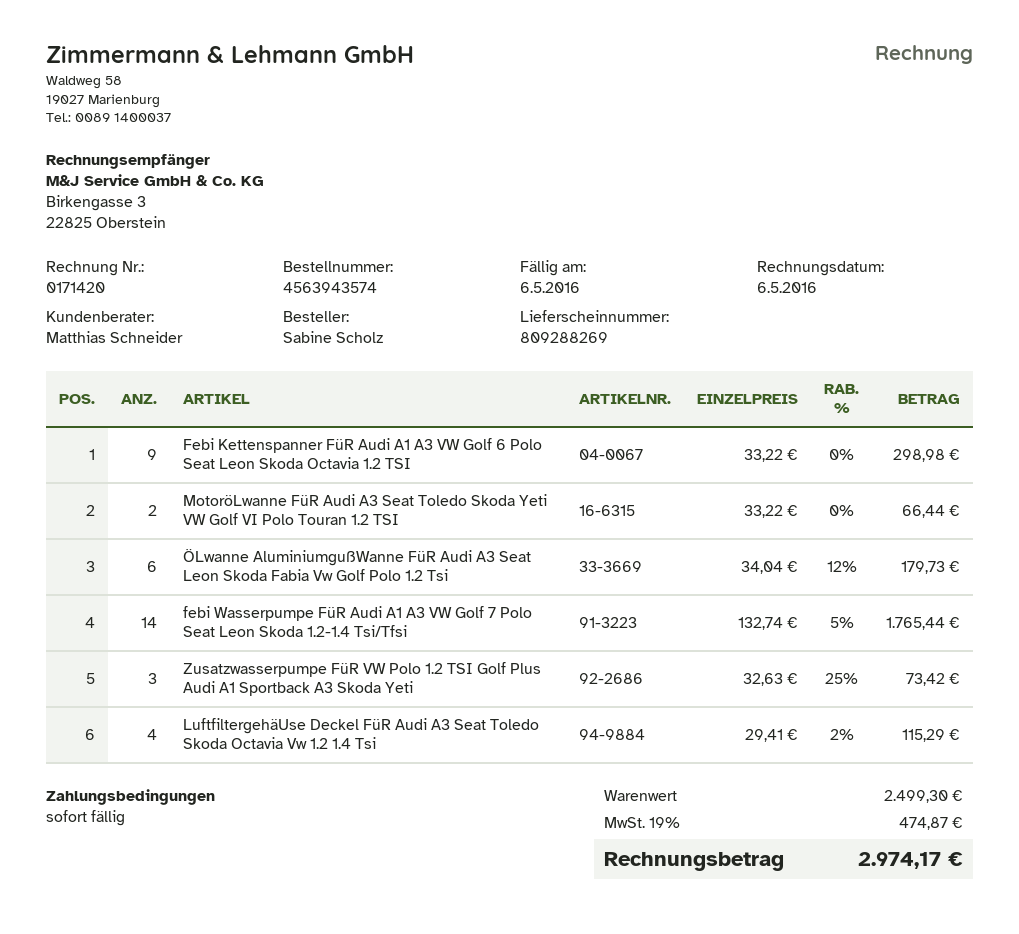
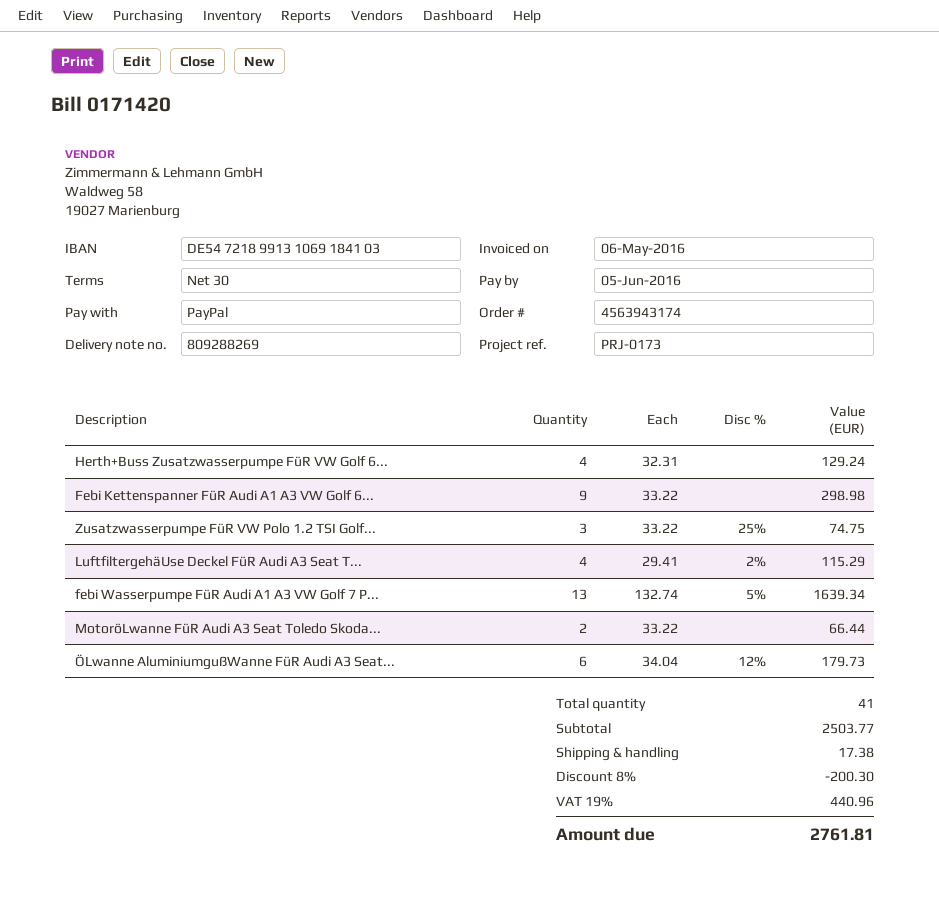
order number: 4563943574 -> 4563943174
payment terms: on receipt -> 30 days
due date: 2016-05-06 -> 2016-06-05
febi Wasserpumpe FüR Audi A1 A3 VW Golf 7 Polo Seat Leon Skoda 1.2-1.4 Tsi/Tfsi: 14 x 132.74 - 5% = 1765.44 -> 13 x 132.74 - 5% = 1639.34
Zusatzwasserpumpe FüR VW Polo 1.2 TSI Golf Plus Audi A1 Sportback A3 Skoda Yeti: 3 x 32.63 - 25% = 73.42 -> 3 x 33.22 - 25% = 74.75
Herth+Buss Zusatzwasserpumpe FüR VW Golf 6...: none -> 4 x 32.31 = 129.24
subtotal: 2499.30 -> 2503.77
discount: none -> 8% = 200.30
shipping: none -> 17.38
tax: 19% = 474.87 -> 19% = 440.96
total: 2974.17 -> 2761.81

